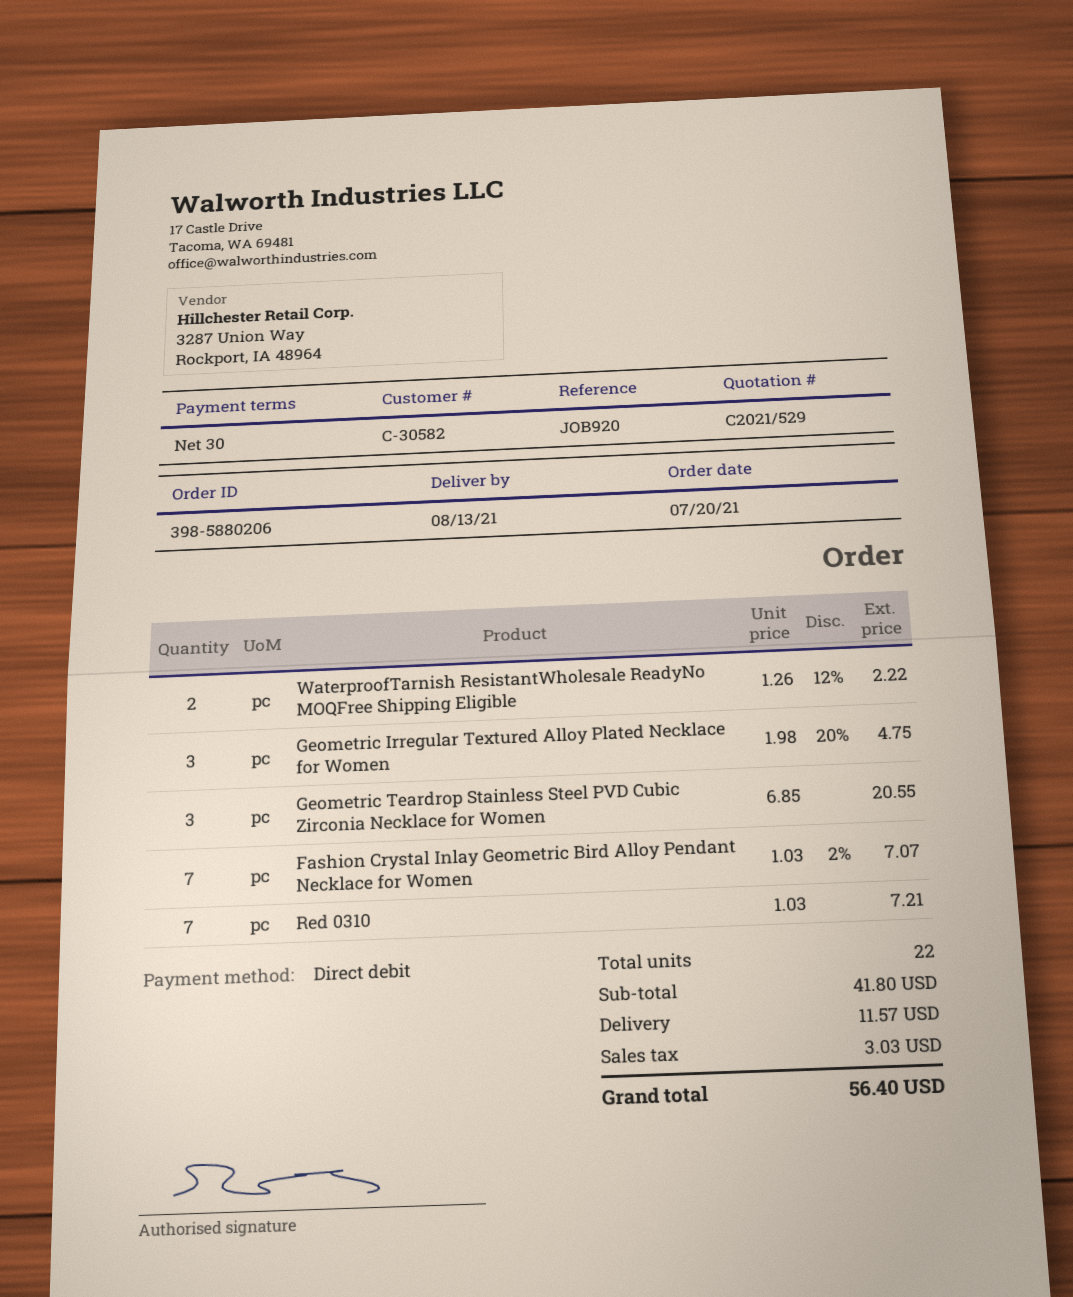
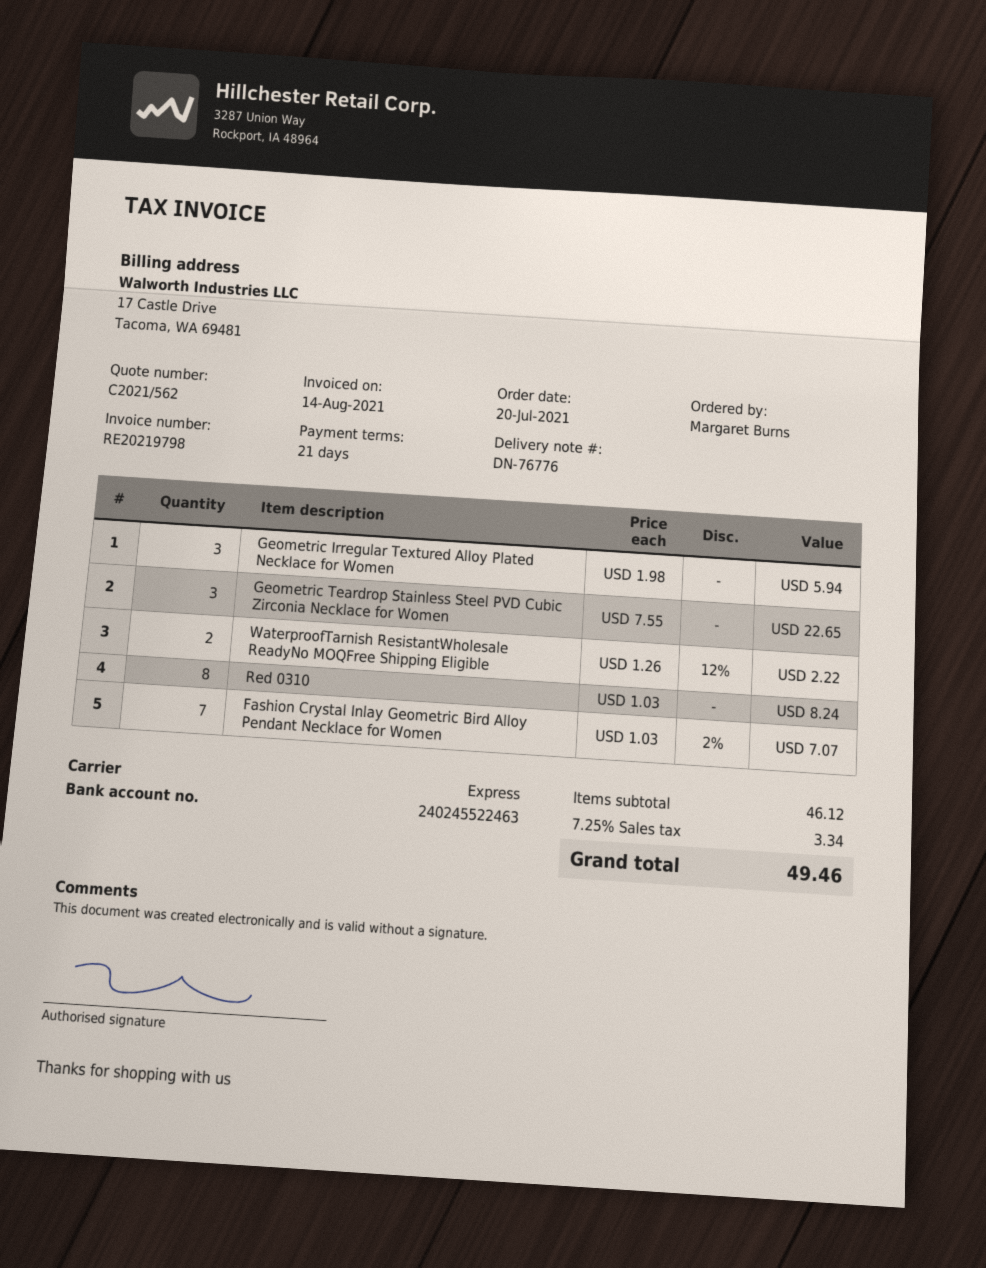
quote number: C2021/529 -> C2021/562
payment terms: 30 days -> 21 days
Geometric Irregular Textured Alloy Plated Necklace for Women: 3 x 1.98 - 20% = 4.75 -> 3 x 1.98 = 5.94
Geometric Teardrop Stainless Steel PVD Cubic Zirconia Necklace for Women: 3 x 6.85 = 20.55 -> 3 x 7.55 = 22.65
Red 0310: 7 x 1.03 = 7.21 -> 8 x 1.03 = 8.24
subtotal: 41.80 -> 46.12
shipping: 11.57 -> none
tax: 3.03 -> 3.34
total: 56.40 -> 49.46

